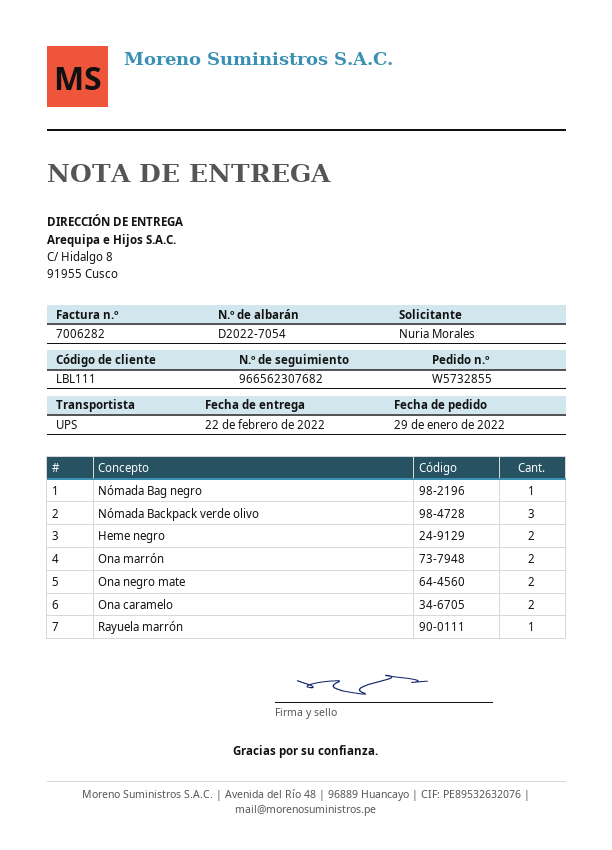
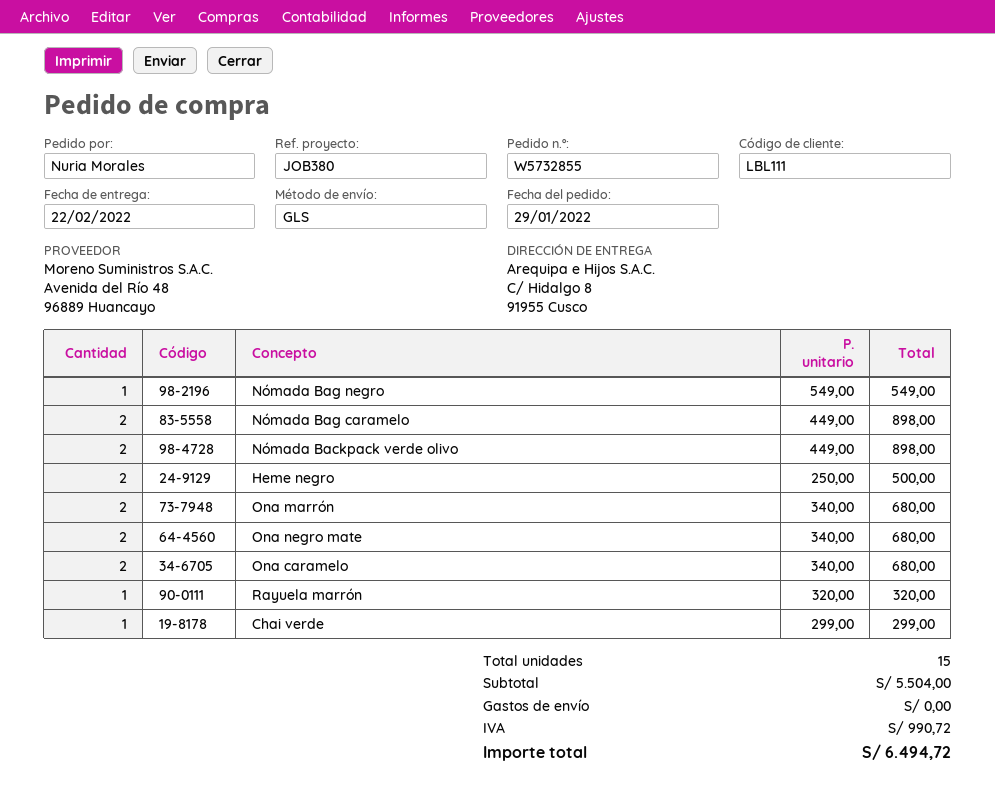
shipping method: UPS -> GLS
Nómada Backpack verde olivo: 3 -> 2
Nómada Bag caramelo: none -> 2
Chai verde: none -> 1

